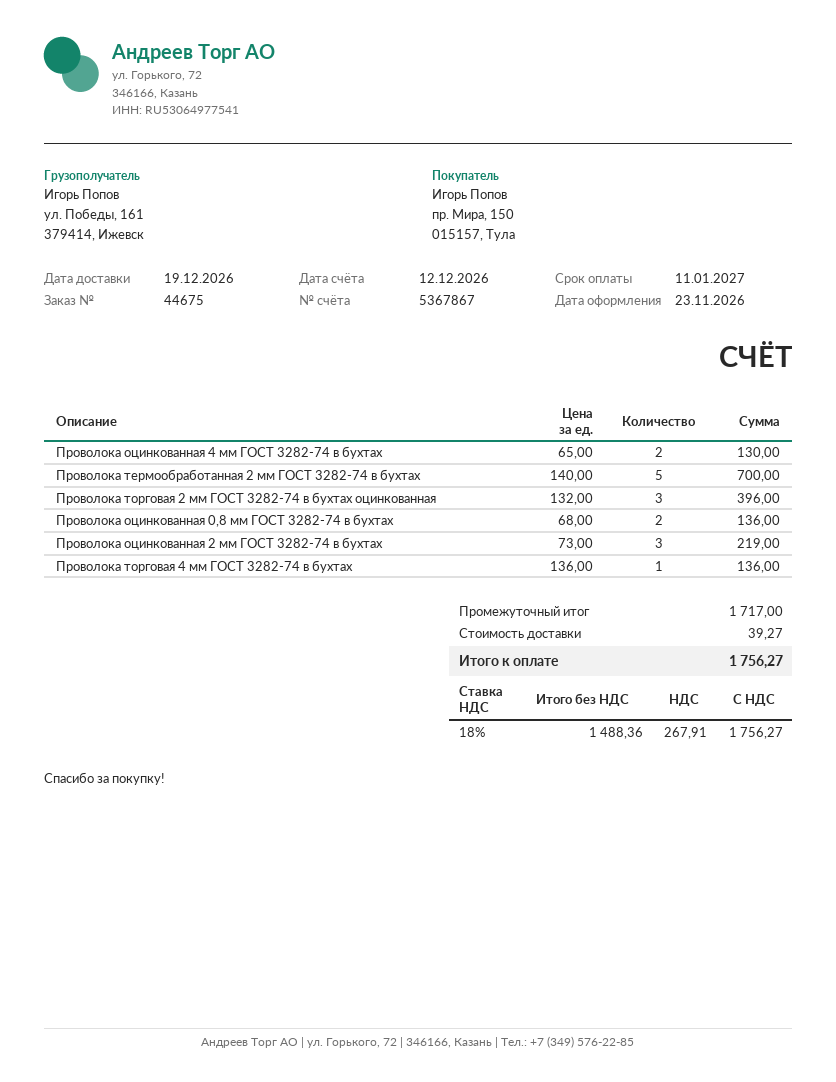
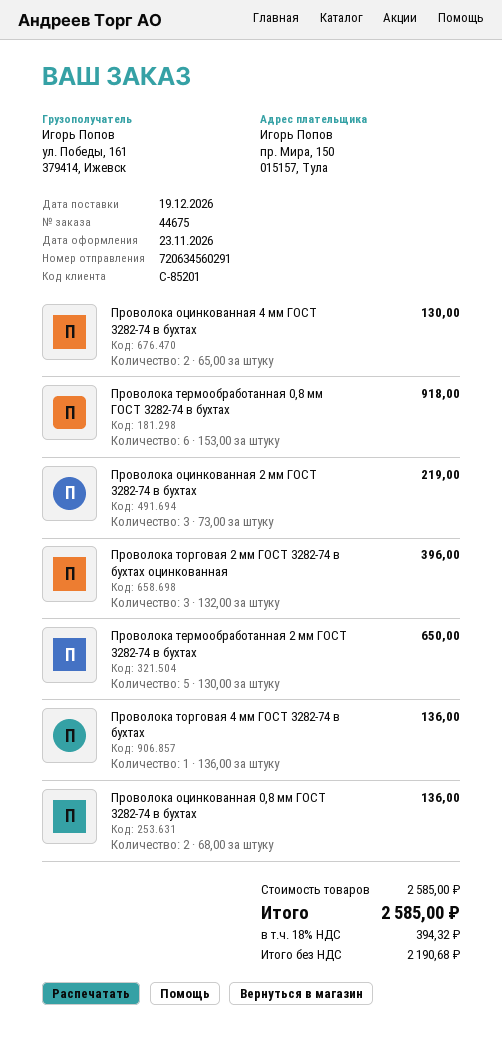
Проволока термообработанная 2 мм ГОСТ 3282-74 в бухтах: 5 x 140.00 = 700.00 -> 5 x 130.00 = 650.00
Проволока термообработанная 0,8 мм ГОСТ 3282-74 в бухтах: none -> 6 x 153.00 = 918.00
subtotal: 1717.00 -> 2585.00
shipping: 39.27 -> none
net: 1488.36 -> 2190.68
tax: 18% = 267.91 -> 18% = 394.32
total: 1756.27 -> 2585.00

